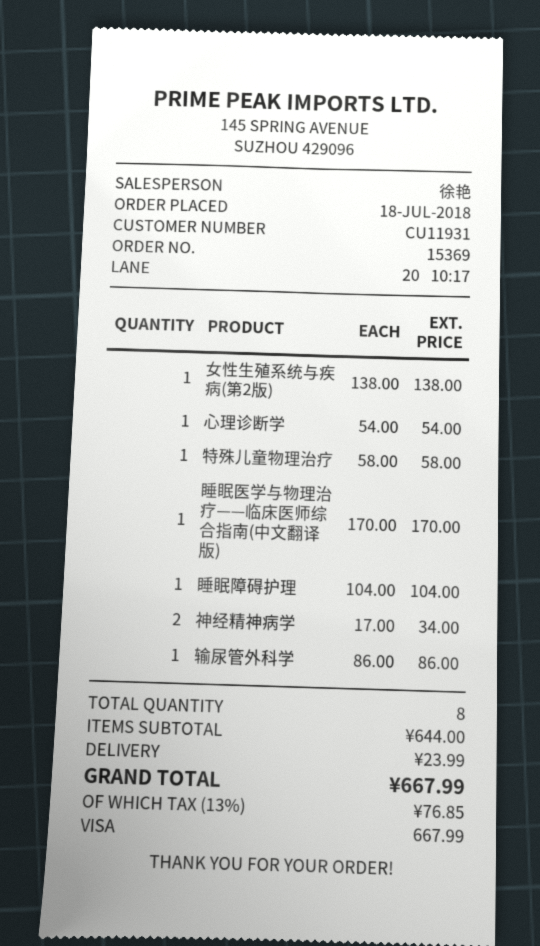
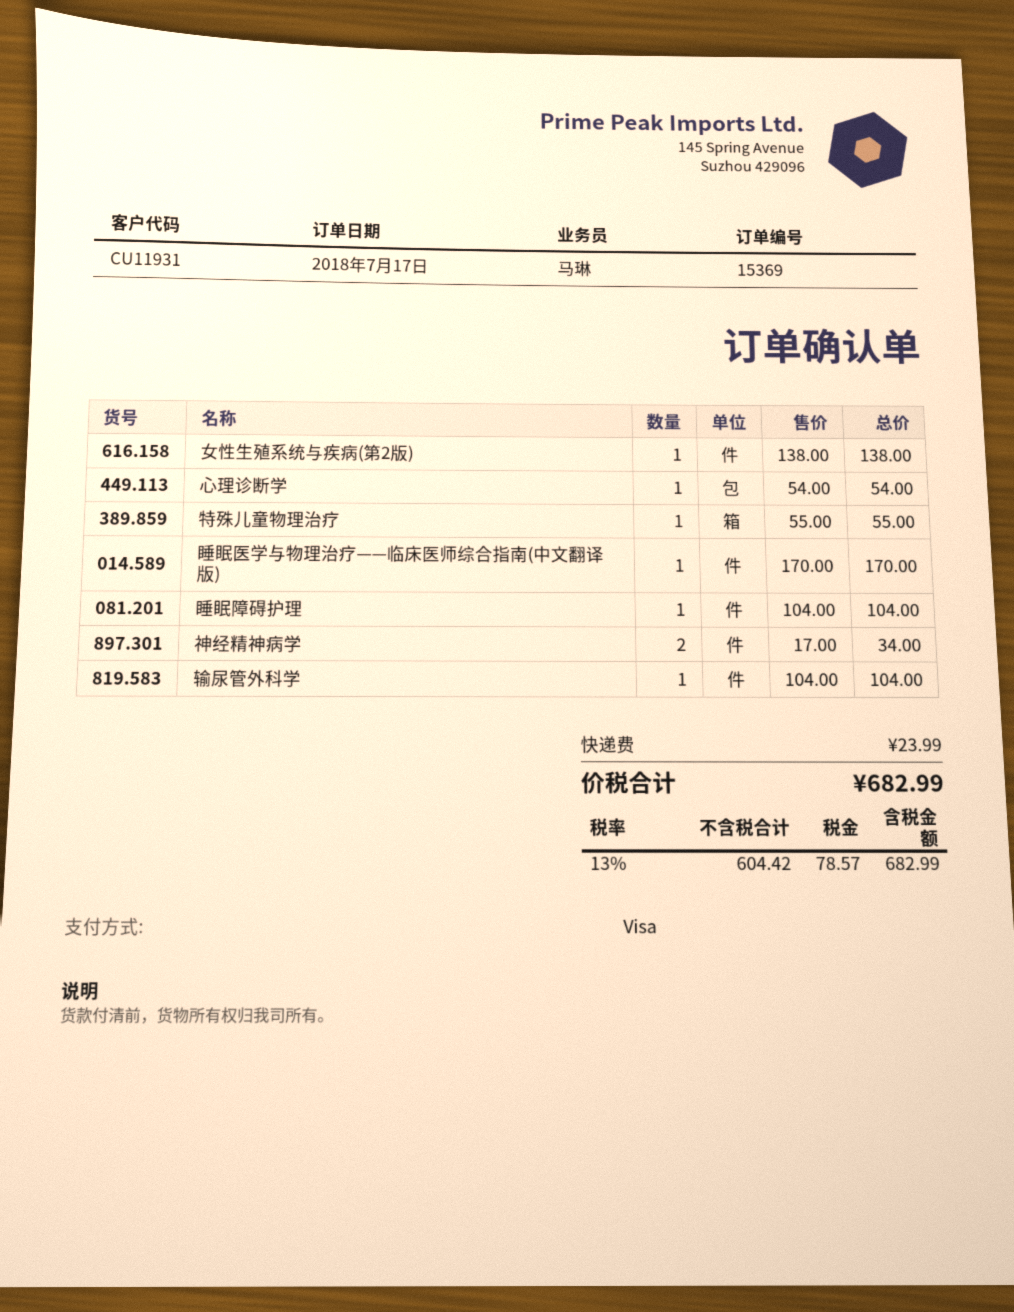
order date: 2018-07-18 -> 2018-07-17
sales rep: 徐艳 -> 马琳
特殊儿童物理治疗: 1 x 58.00 = 58.00 -> 1 x 55.00 = 55.00
输尿管外科学: 1 x 86.00 = 86.00 -> 1 x 104.00 = 104.00
tax: 13% = 76.85 -> 13% = 78.57
total: 667.99 -> 682.99

